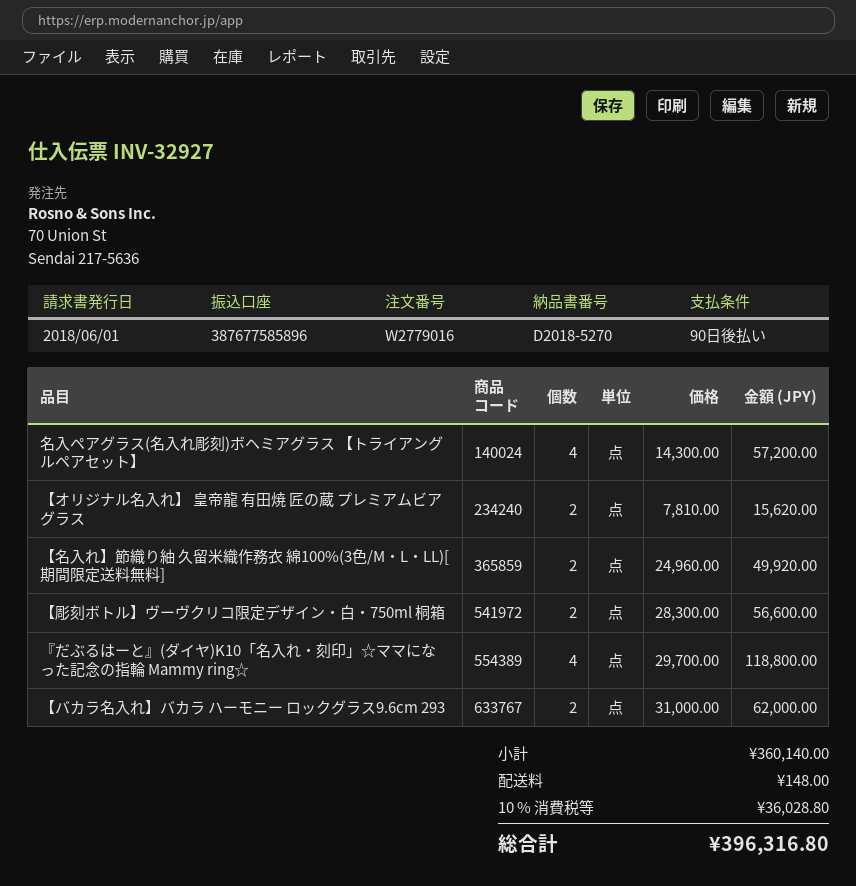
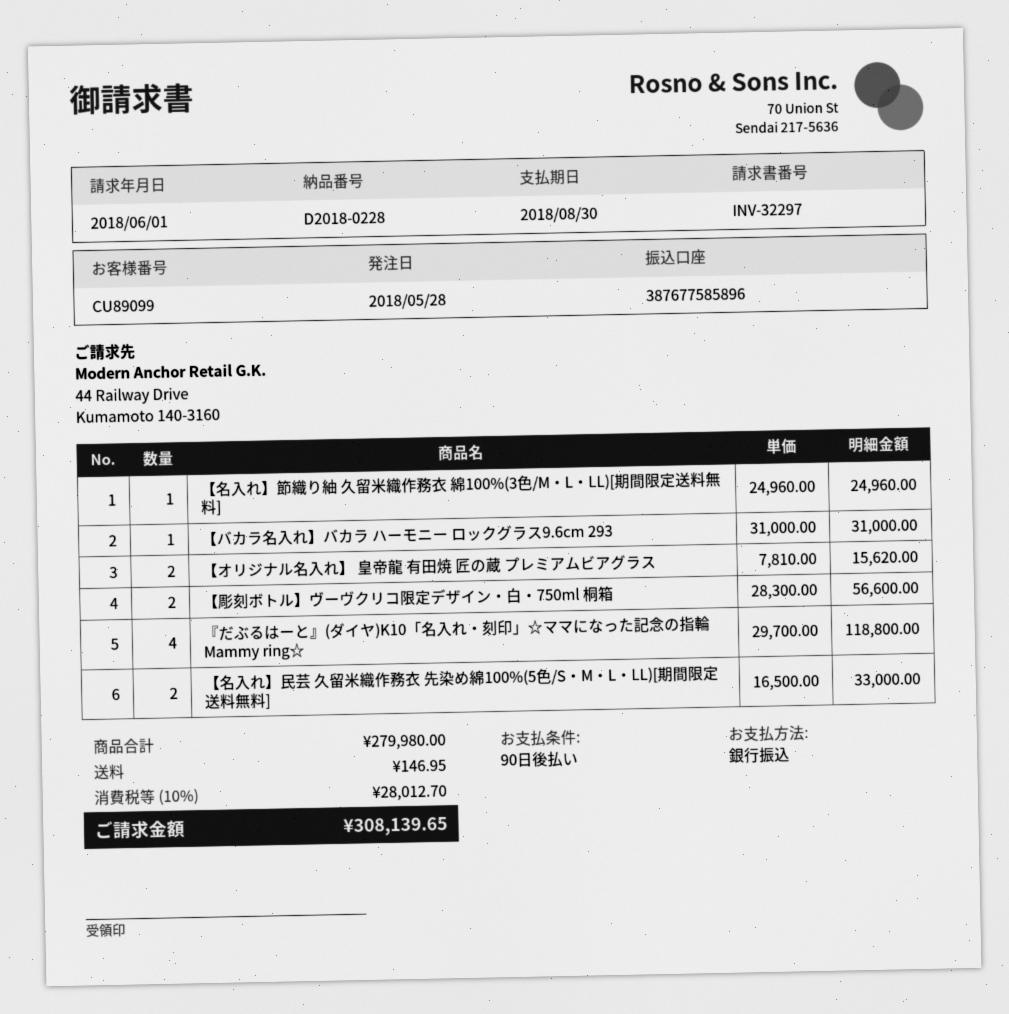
delivery note number: D2018-5270 -> D2018-0228
invoice number: INV-32927 -> INV-32297
名入ペアグラス(名入れ彫刻)ボヘミアグラス 【トライアングルペアセット】: 4 x 14300.00 = 57200.00 -> none
【名入れ】節織り紬 久留米織作務衣 綿100%(3色/M・L・LL)[期間限定送料無料]: 2 x 24960.00 = 49920.00 -> 1 x 24960.00 = 24960.00
【バカラ名入れ】バカラ ハーモニー ロックグラス9.6cm 293: 2 x 31000.00 = 62000.00 -> 1 x 31000.00 = 31000.00
【名入れ】民芸 久留米織作務衣 先染め綿100%(5色/S・M・L・LL)[期間限定送料無料]: none -> 2 x 16500.00 = 33000.00
subtotal: 360140.00 -> 279980.00
shipping: 148.00 -> 146.95
tax: 10% = 36028.80 -> 10% = 28012.70
total: 396316.80 -> 308139.65

